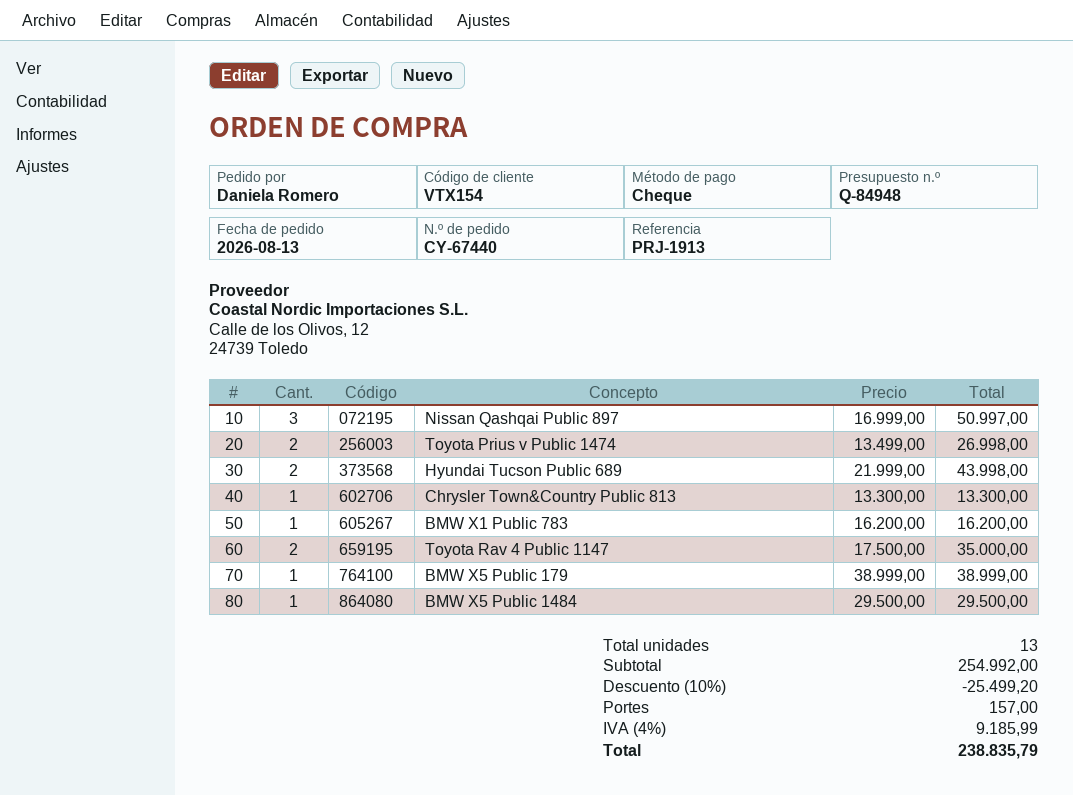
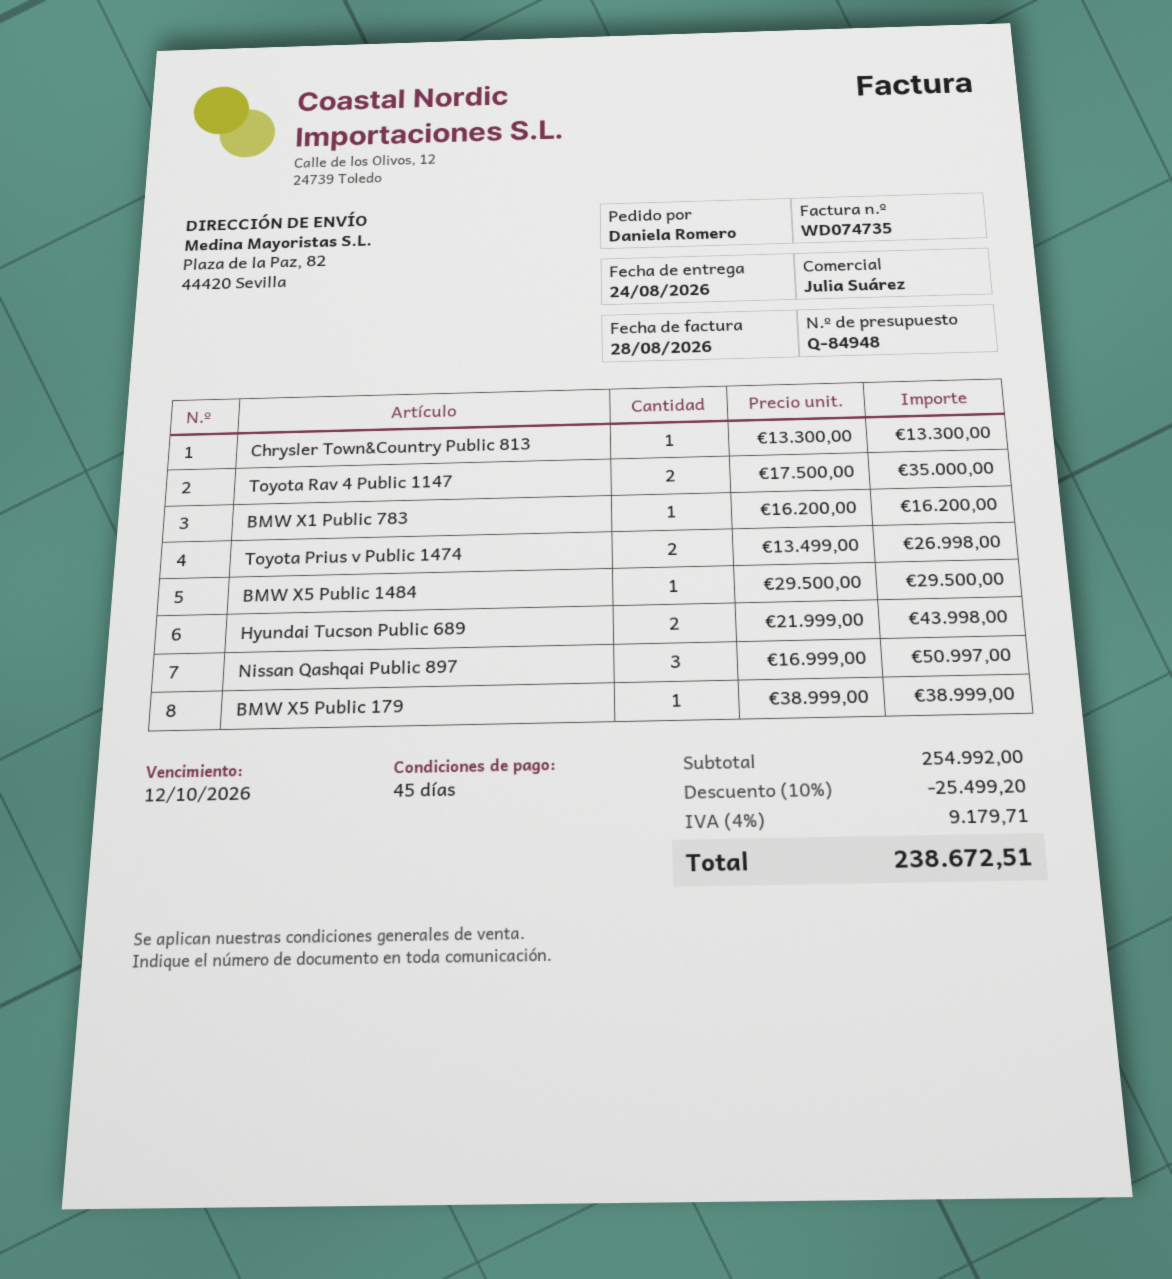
shipping: 157.00 -> none
tax: 4% = 9185.99 -> 4% = 9179.71
total: 238835.79 -> 238672.51

